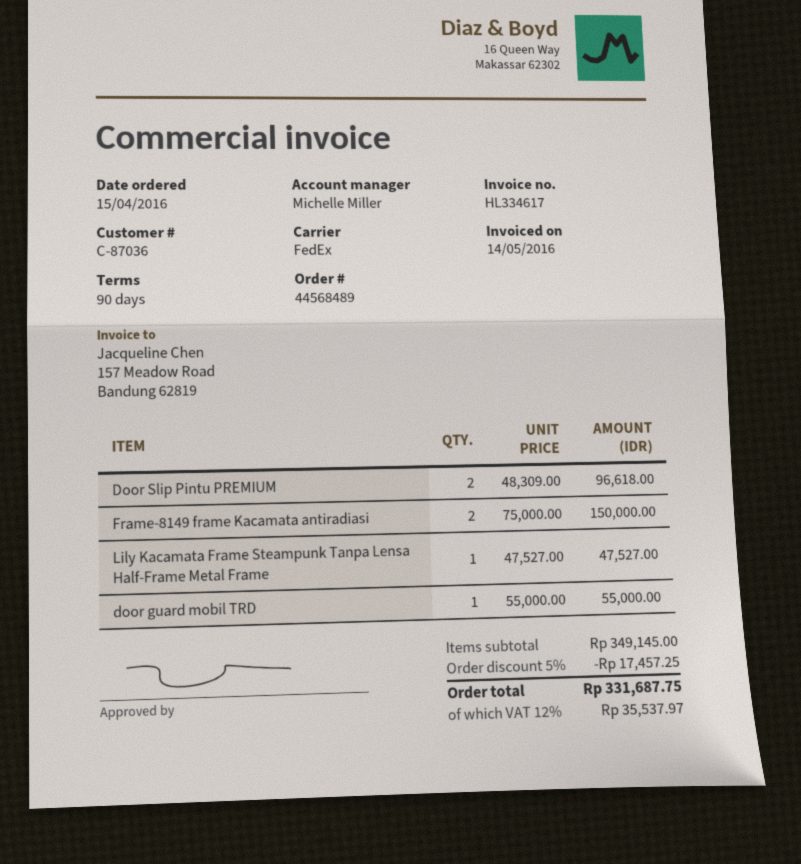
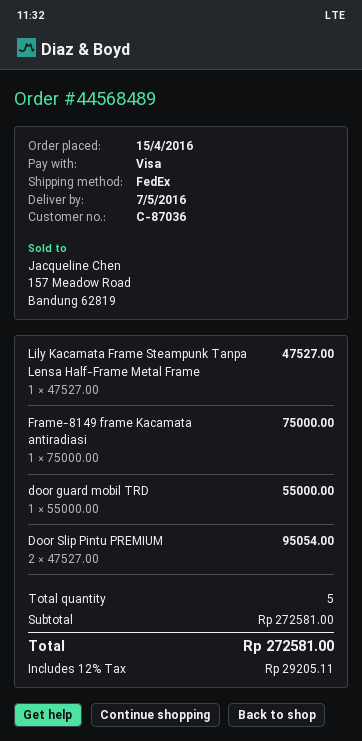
Door Slip Pintu PREMIUM: 2 x 48309.00 = 96618.00 -> 2 x 47527.00 = 95054.00
Frame-8149 frame Kacamata antiradiasi: 2 x 75000.00 = 150000.00 -> 1 x 75000.00 = 75000.00
subtotal: 349145.00 -> 272581.00
discount: 5% = 17457.25 -> none
tax: 12% = 35537.97 -> 12% = 29205.11
total: 331687.75 -> 272581.00

